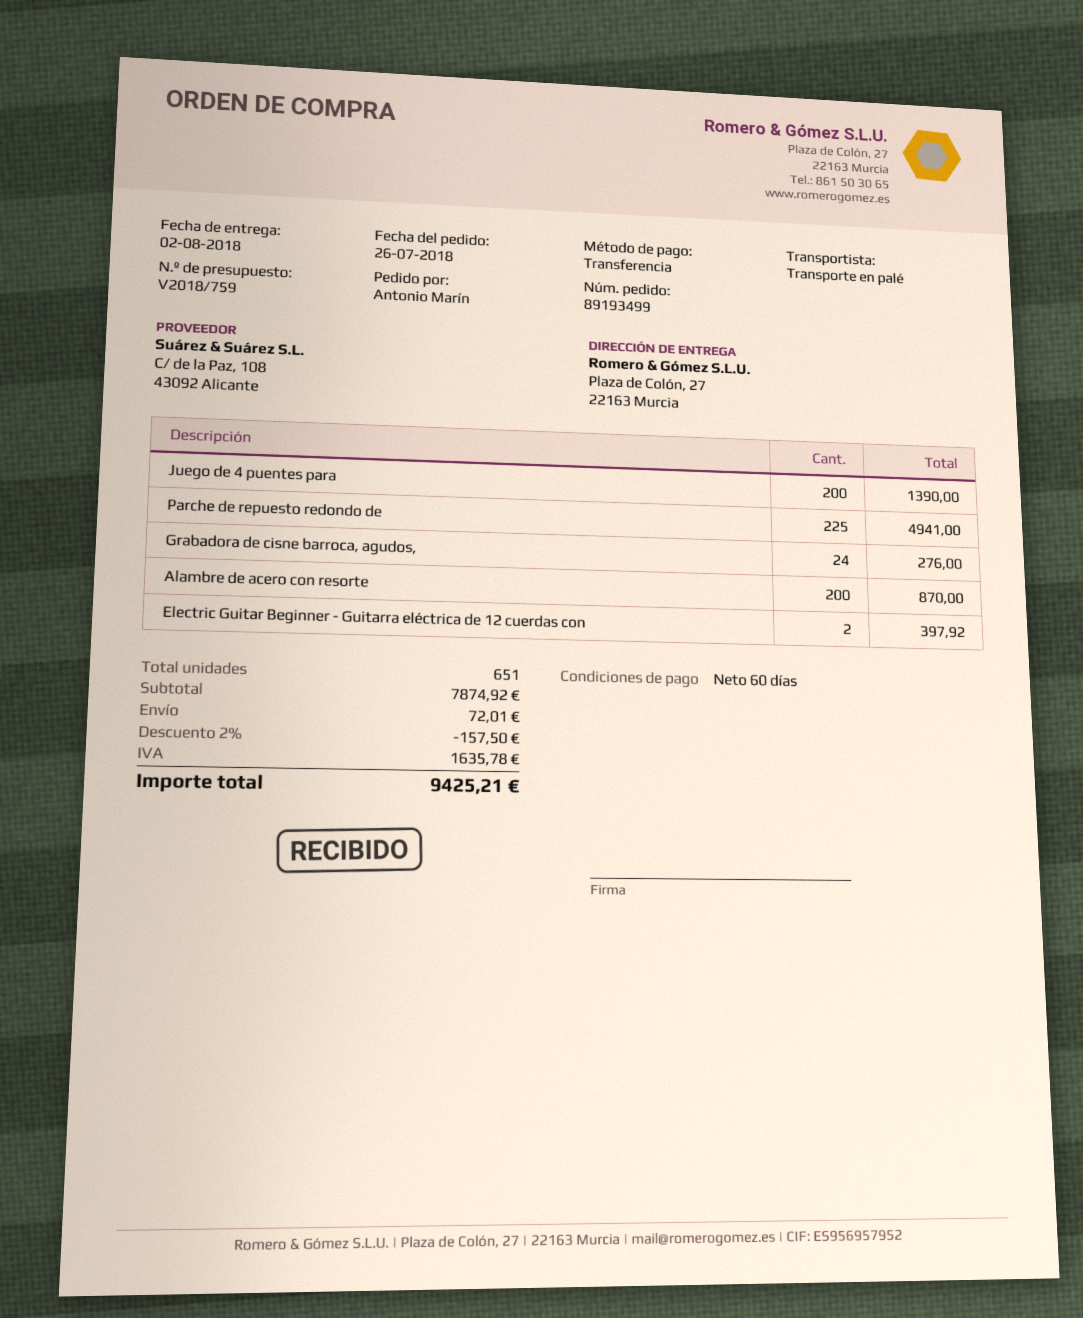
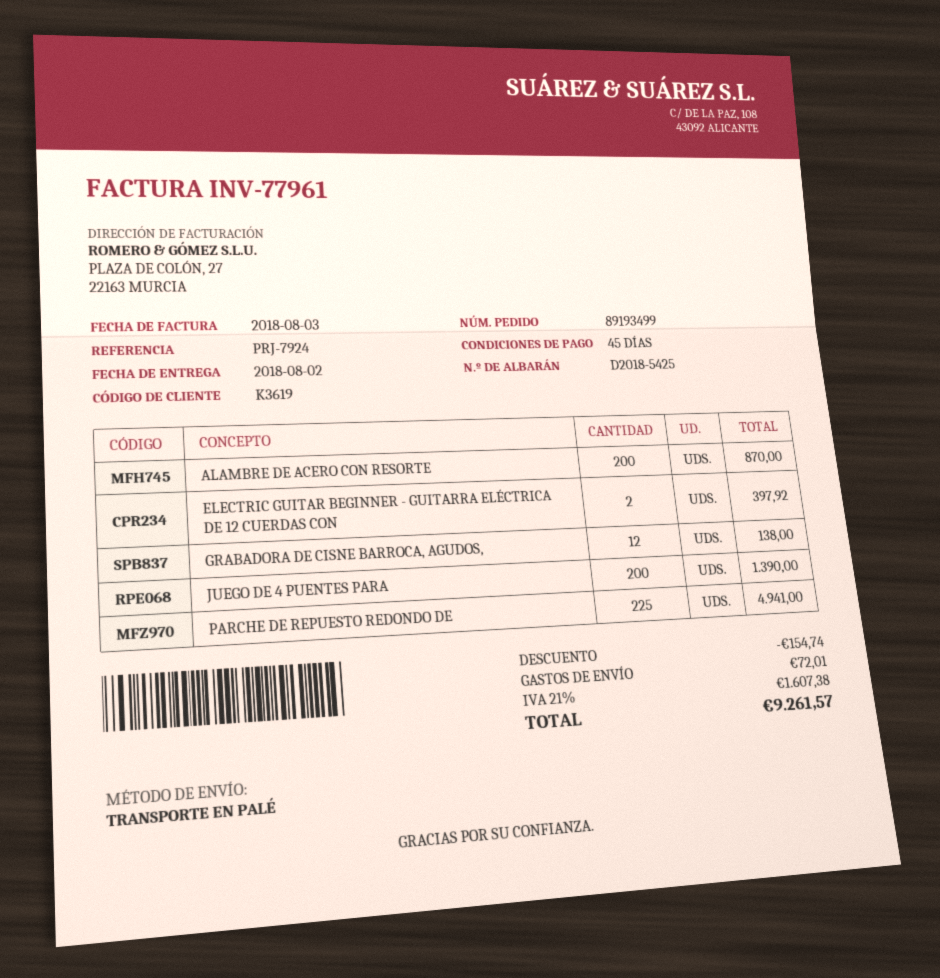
payment terms: 60 days -> 45 days
Grabadora de cisne barroca, agudos,: 24 for 276.00 -> 12 for 138.00
discount: 157.50 -> 154.74
tax: 1635.78 -> 1607.38
total: 9425.21 -> 9261.57

